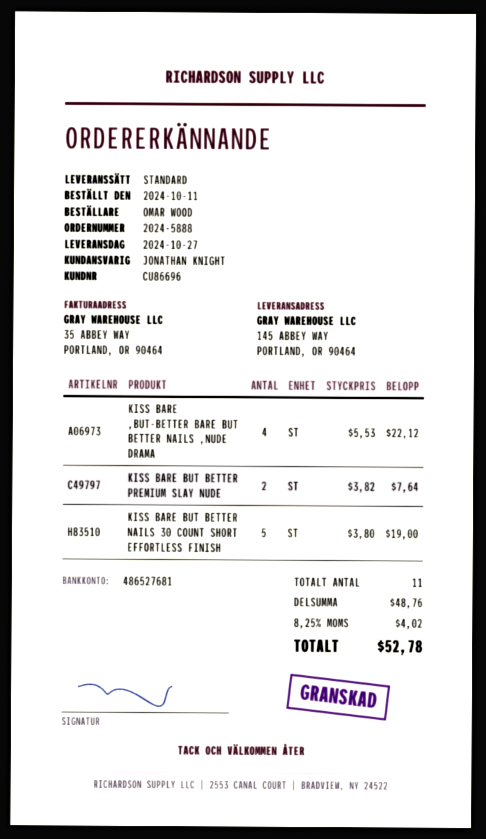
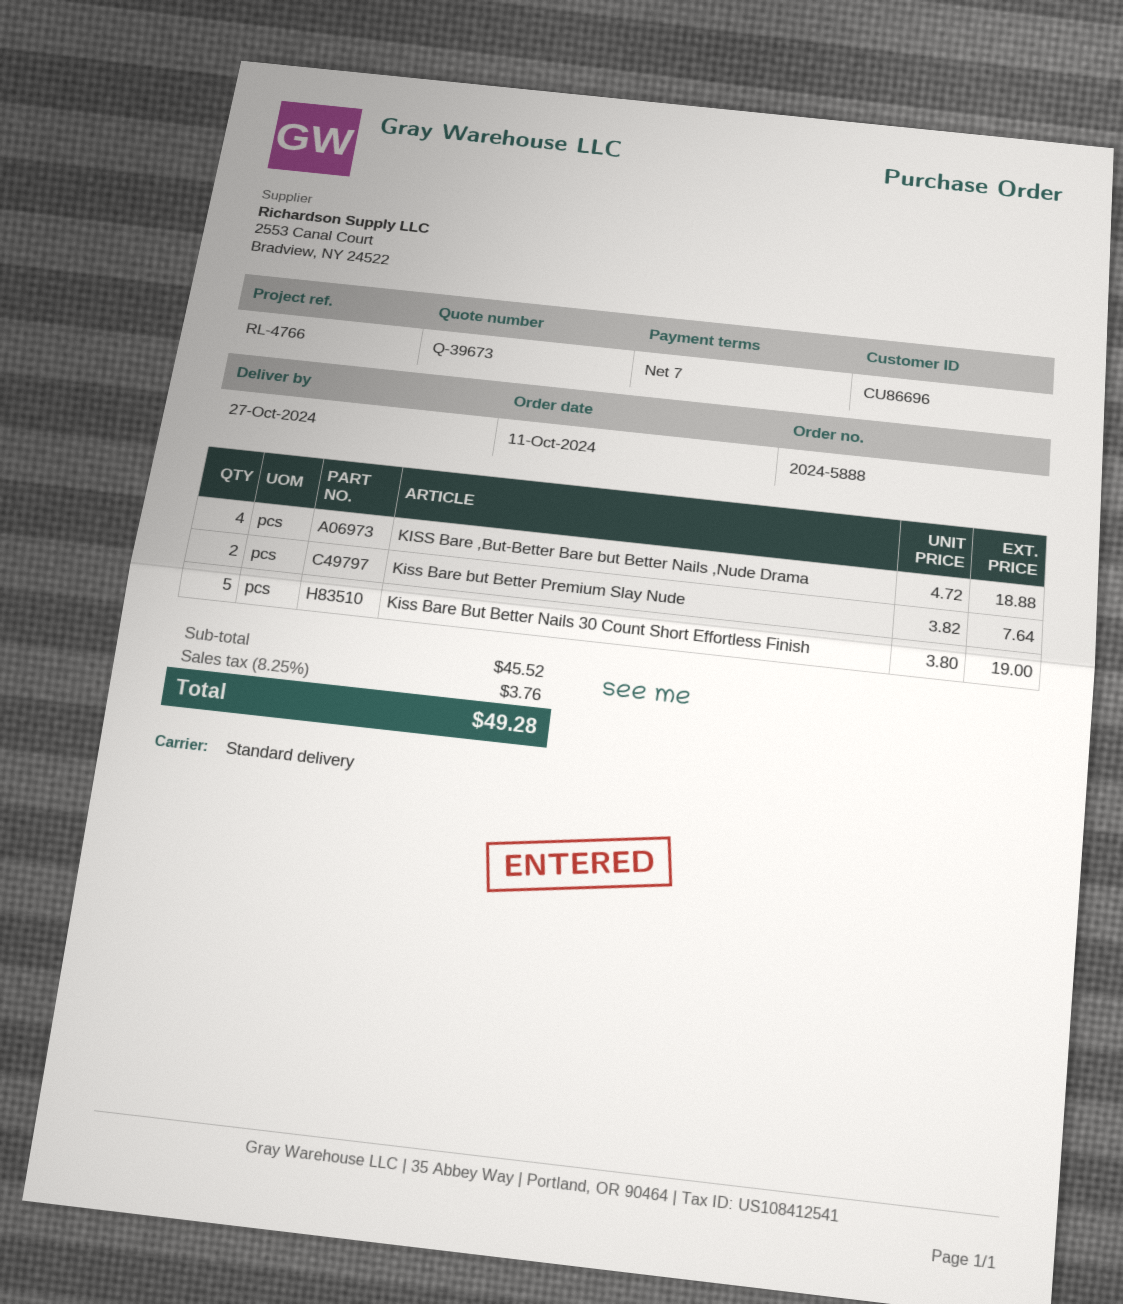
KISS BARE ,BUT-BETTER BARE BUT BETTER NAILS ,NUDE DRAMA: 4 x 5.53 = 22.12 -> 4 x 4.72 = 18.88
subtotal: 48.76 -> 45.52
tax: 8.25% = 4.02 -> 8.25% = 3.76
total: 52.78 -> 49.28

